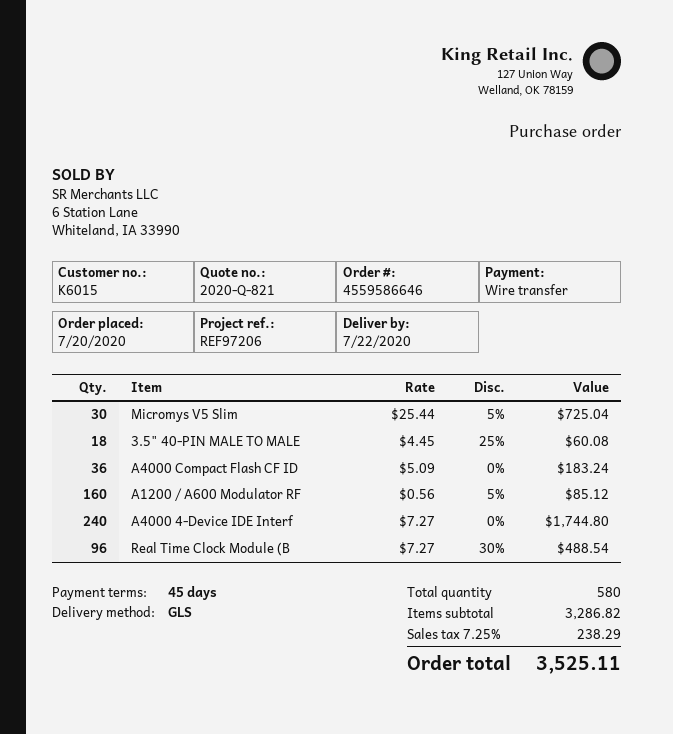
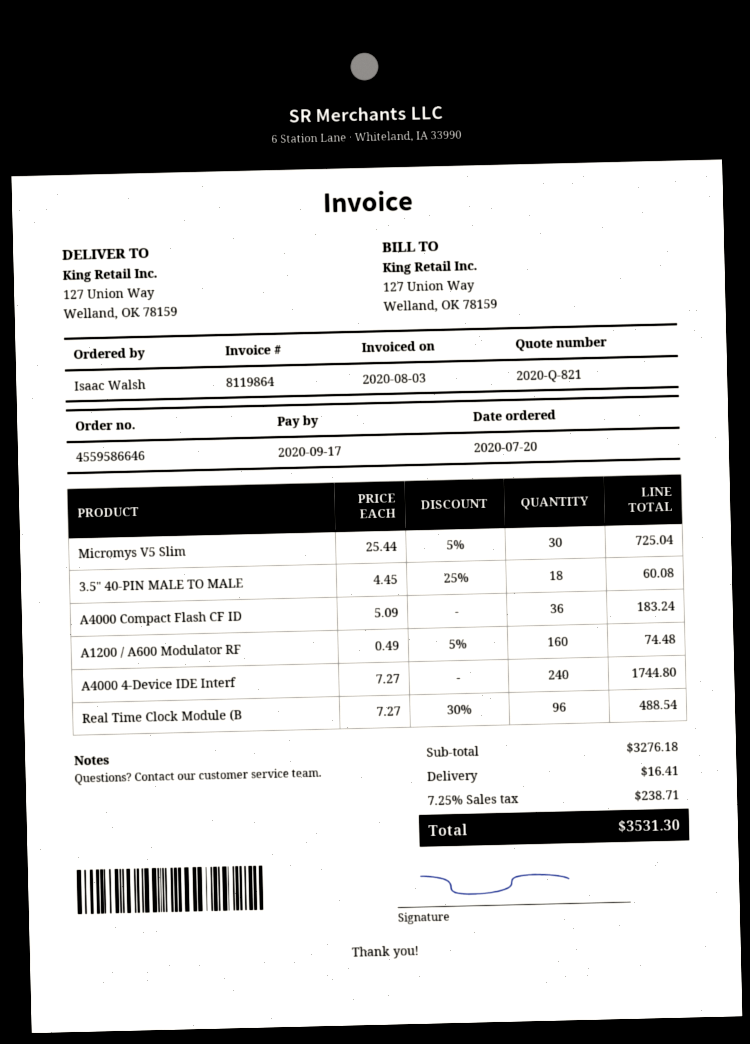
A1200 / A600 Modulator RF: 160 x 0.56 - 5% = 85.12 -> 160 x 0.49 - 5% = 74.48
subtotal: 3286.82 -> 3276.18
shipping: none -> 16.41
tax: 7.25% = 238.29 -> 7.25% = 238.71
total: 3525.11 -> 3531.30

